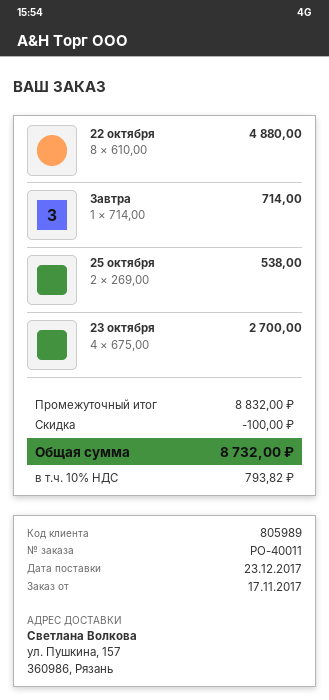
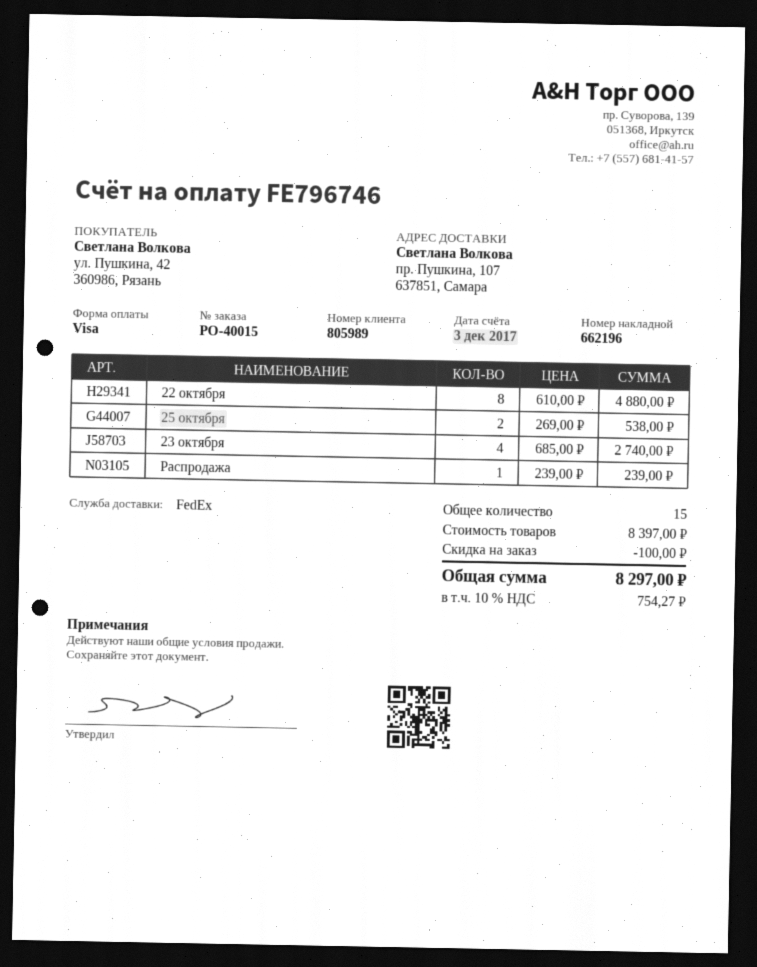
order number: PO-40011 -> PO-40015
ship to: ул. Пушкина, 157, 360986, Рязань -> пр. Пушкина, 107, 637851, Самара
Завтра: 1 x 714.00 = 714.00 -> none
23 октября: 4 x 675.00 = 2700.00 -> 4 x 685.00 = 2740.00
Распродажа: none -> 1 x 239.00 = 239.00
subtotal: 8832.00 -> 8397.00
tax: 10% = 793.82 -> 10% = 754.27
total: 8732.00 -> 8297.00

